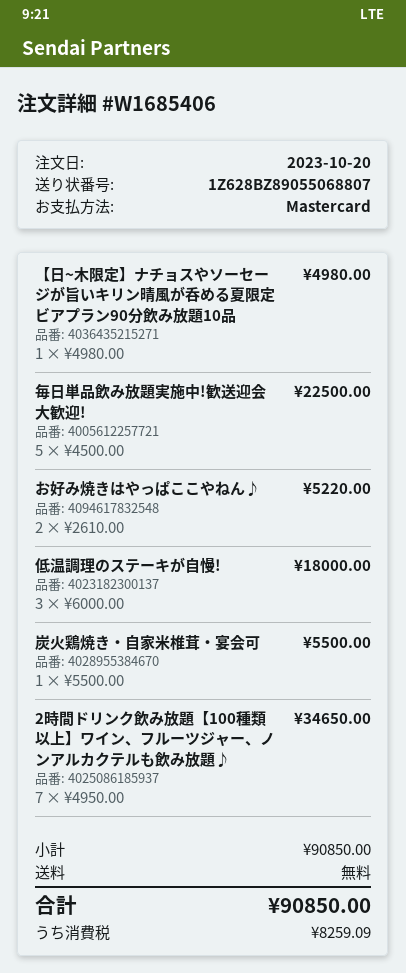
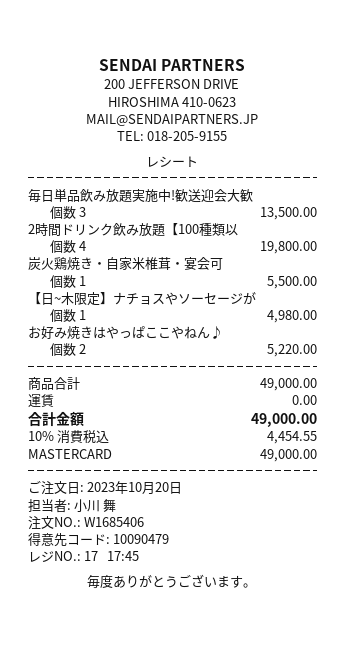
毎日単品飲み放題実施中!歓送迎会大歓迎!: 5 for 22500.00 -> 3 for 13500.00
低温調理のステーキが自慢!: 3 for 18000.00 -> none
2時間ドリンク飲み放題【100種類以上】ワイン、フルーツジャー、ノンアルカクテルも飲み放題♪: 7 for 34650.00 -> 4 for 19800.00
subtotal: 90850.00 -> 49000.00
tax: 8259.09 -> 4454.55
total: 90850.00 -> 49000.00

